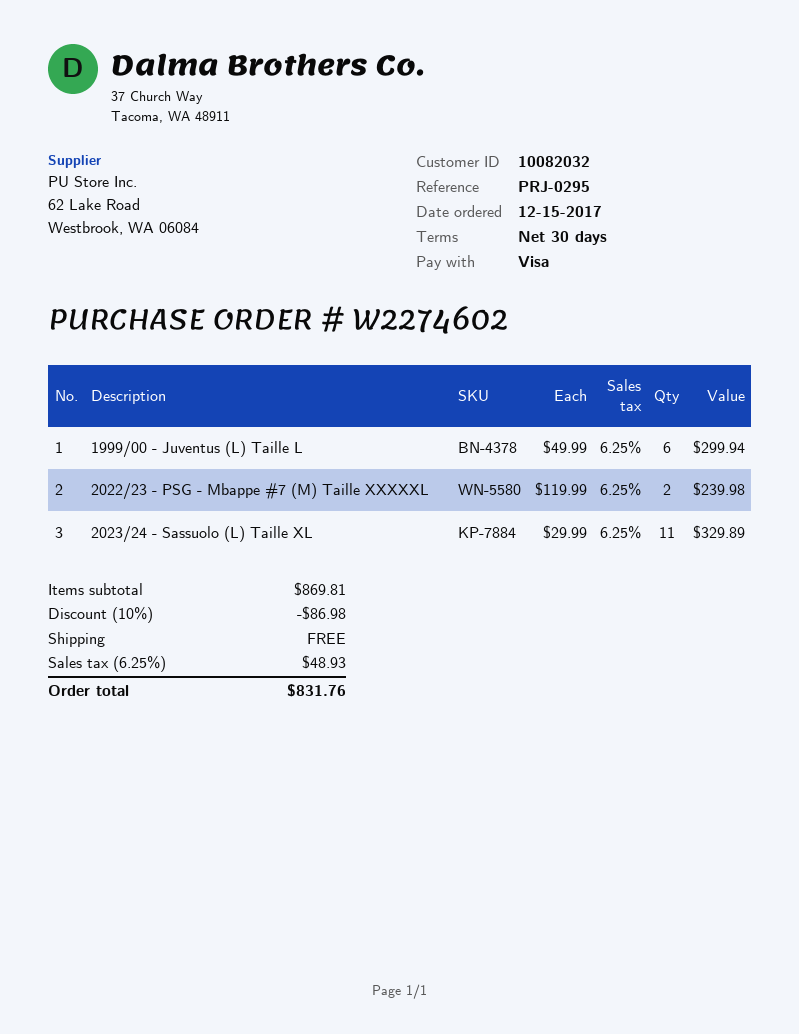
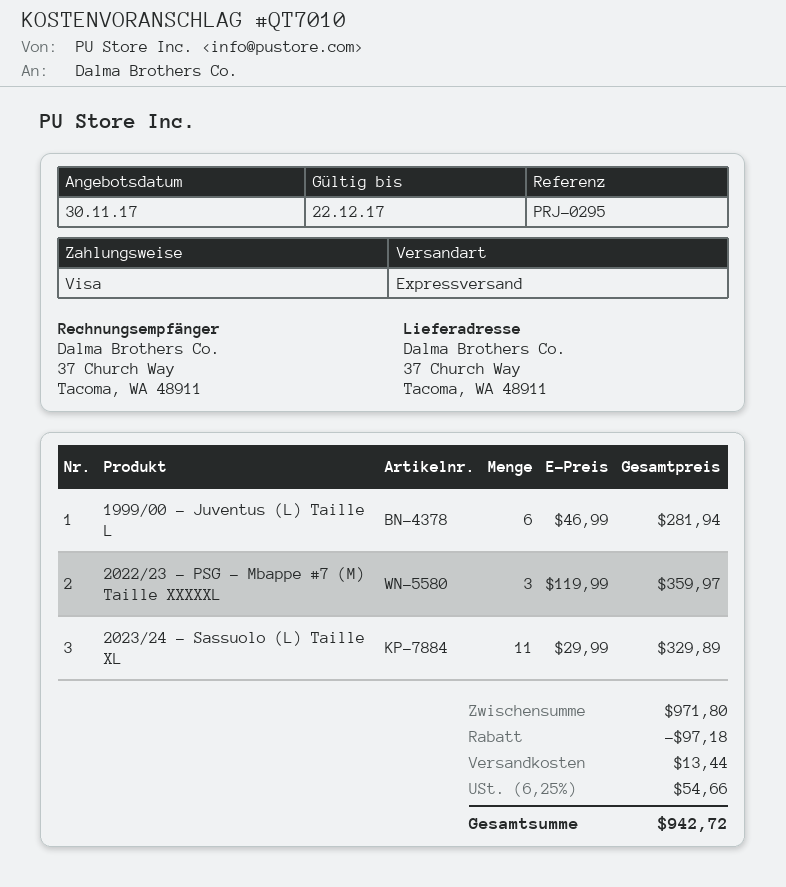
1999/00 - Juventus (L) Taille L: 6 x 49.99 = 299.94 -> 6 x 46.99 = 281.94
2022/23 - PSG - Mbappe #7 (M) Taille XXXXXL: 2 x 119.99 = 239.98 -> 3 x 119.99 = 359.97
subtotal: 869.81 -> 971.80
discount: 86.98 -> 97.18
shipping: 0.00 -> 13.44
tax: 6.25% = 48.93 -> 6.25% = 54.66
total: 831.76 -> 942.72

